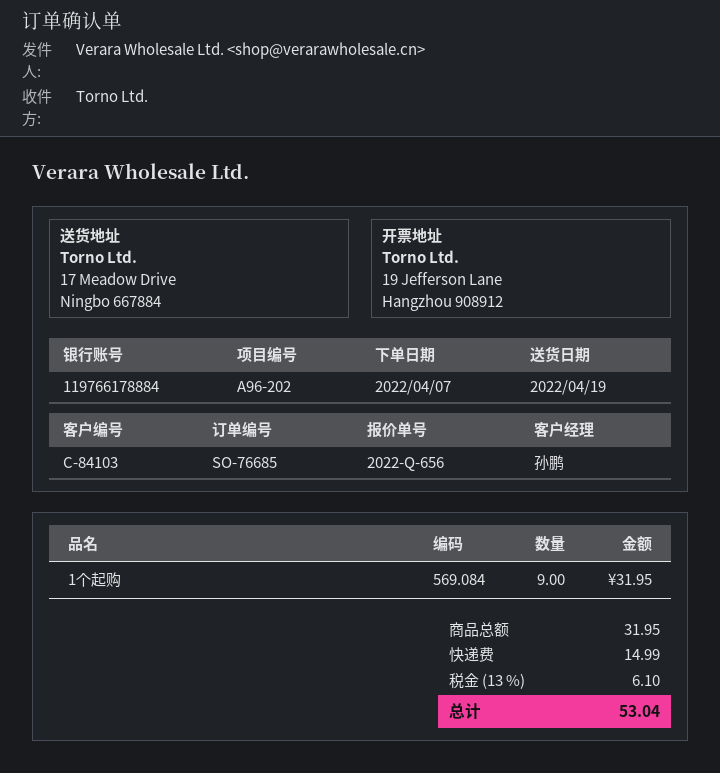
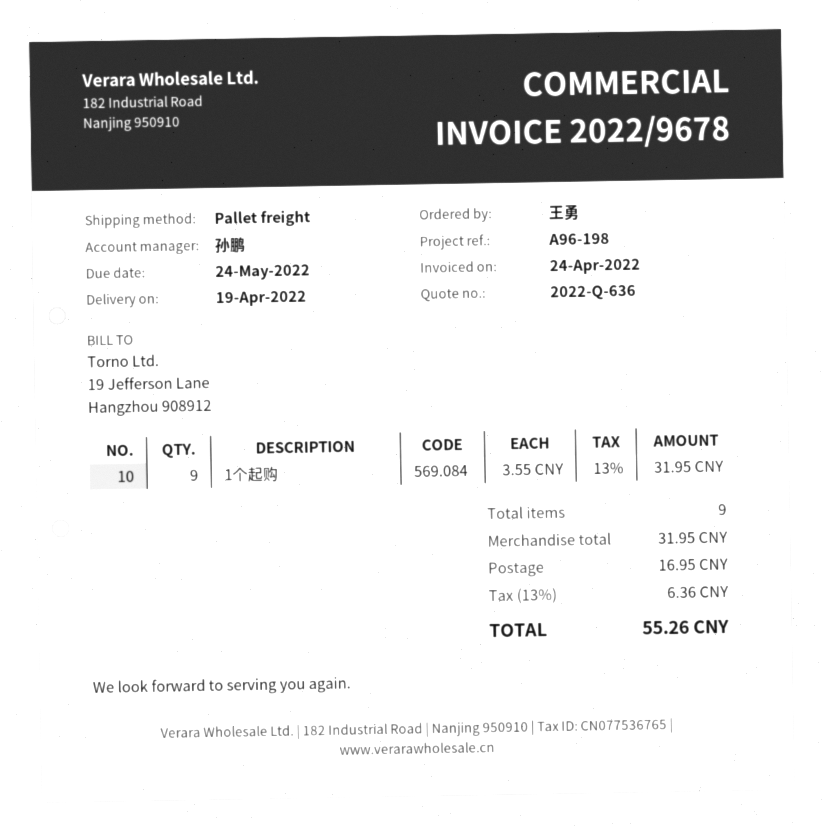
quote number: 2022-Q-656 -> 2022-Q-636
reference: A96-202 -> A96-198
shipping: 14.99 -> 16.95
tax: 13% = 6.10 -> 13% = 6.36
total: 53.04 -> 55.26

